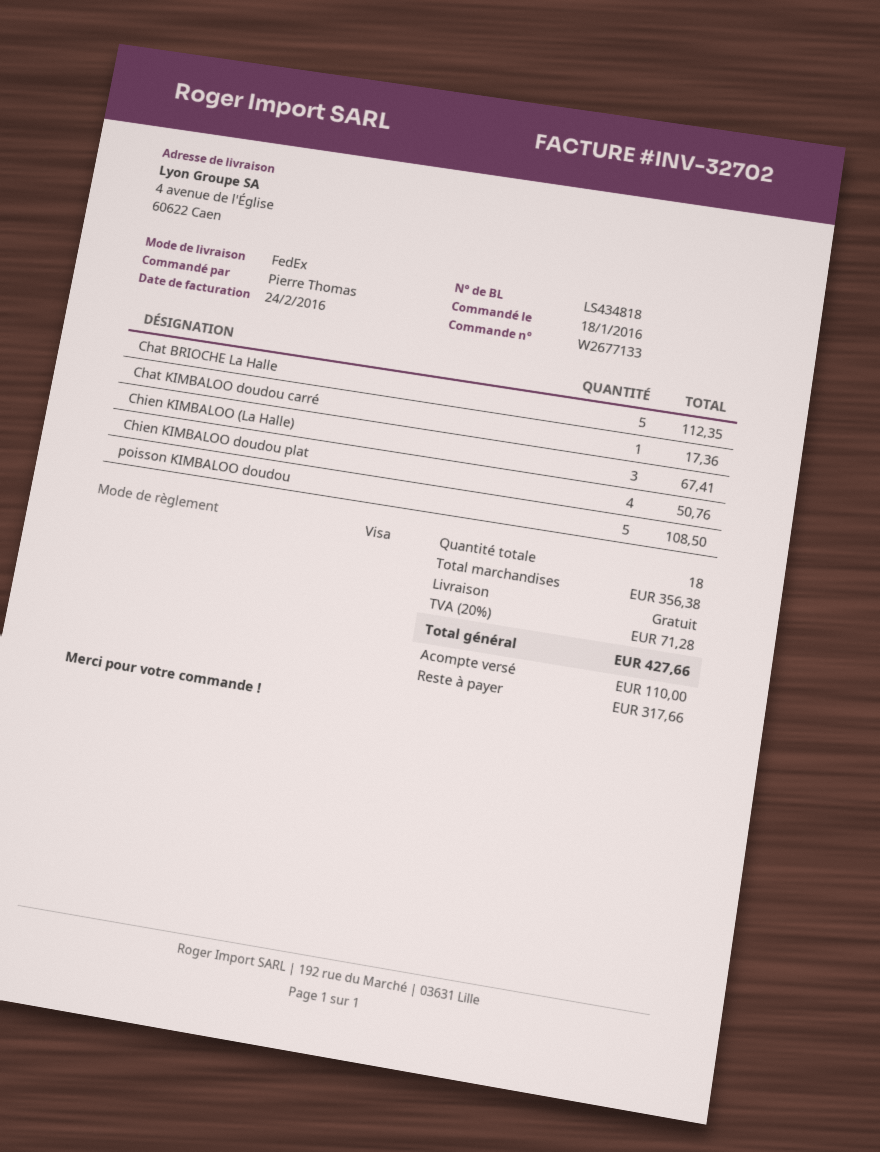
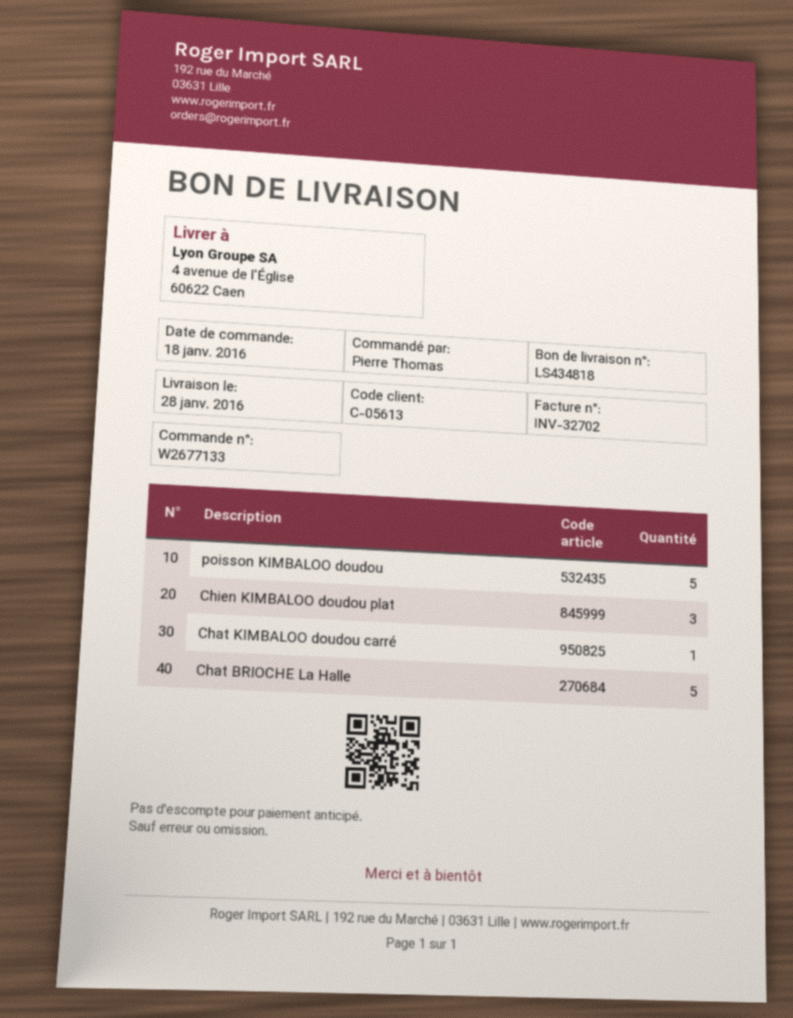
Chien KIMBALOO (La Halle): 3 -> none
Chien KIMBALOO doudou plat: 4 -> 3

